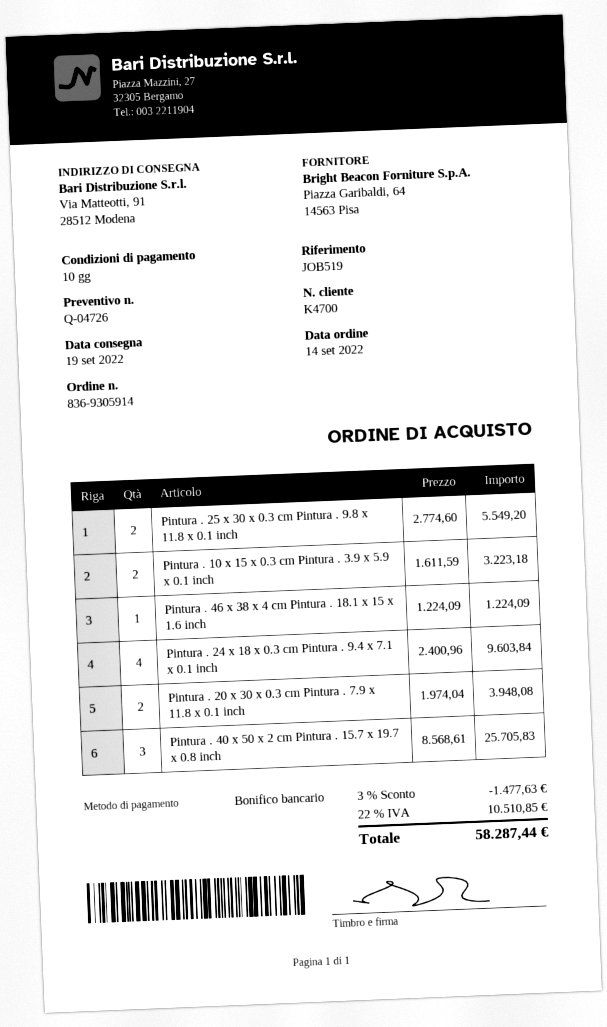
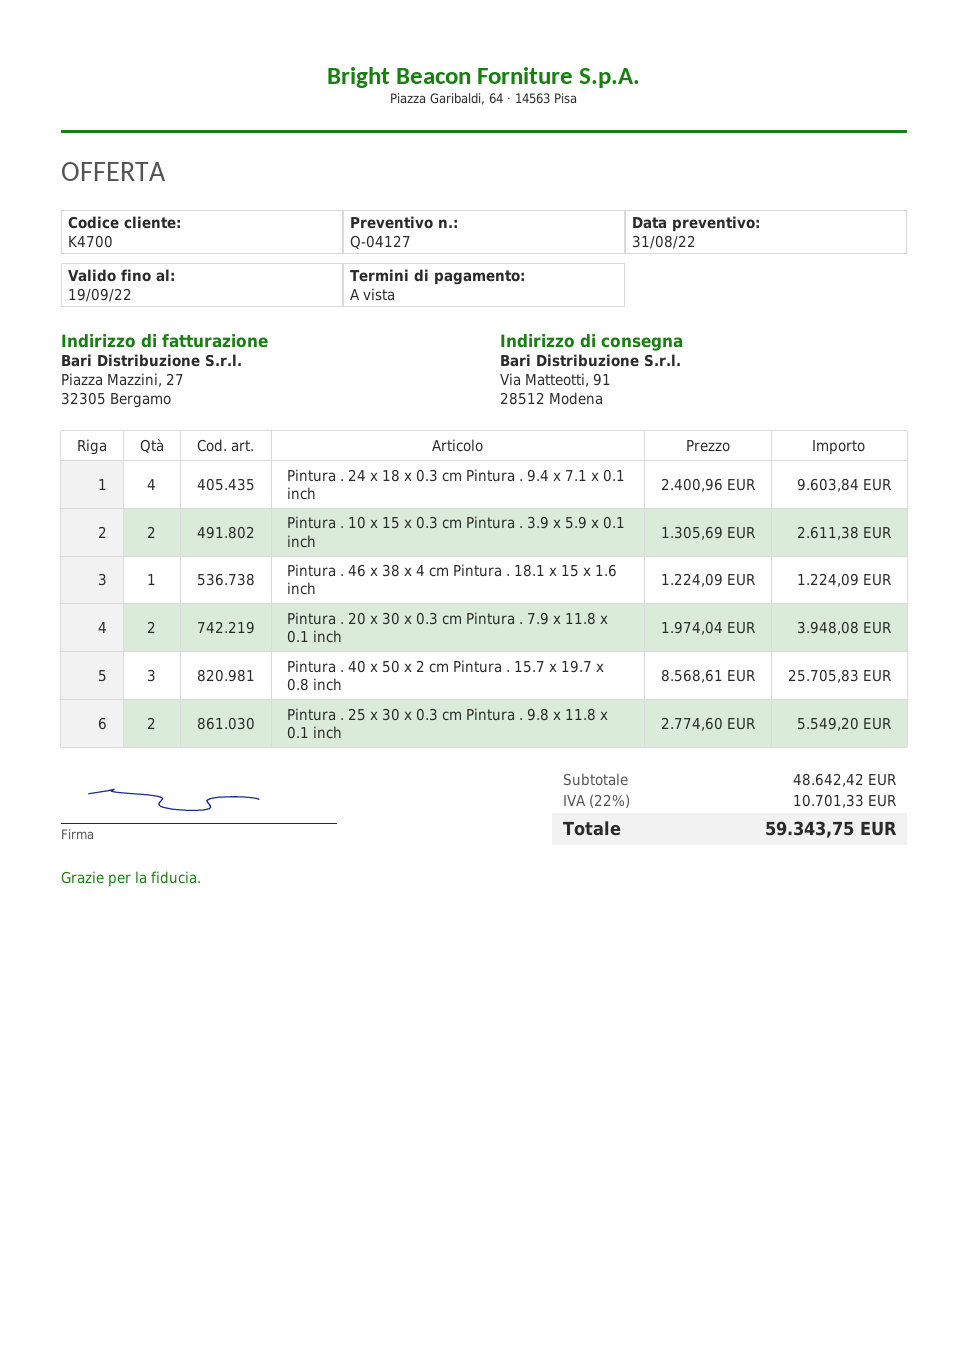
quote number: Q-04726 -> Q-04127
payment terms: 10 days -> on receipt
Pintura . 10 x 15 x 0.3 cm Pintura . 3.9 x 5.9 x 0.1 inch: 2 x 1611.59 = 3223.18 -> 2 x 1305.69 = 2611.38
discount: 3% = 1477.63 -> none
tax: 22% = 10510.85 -> 22% = 10701.33
total: 58287.44 -> 59343.75

